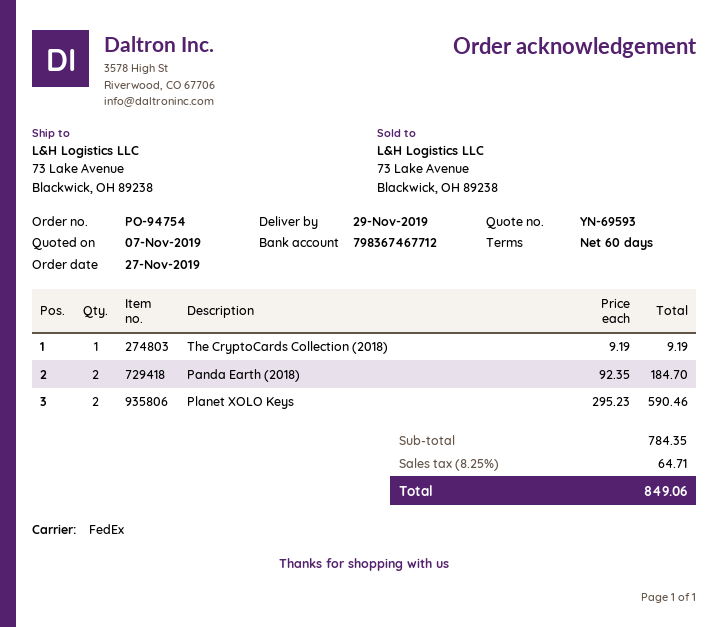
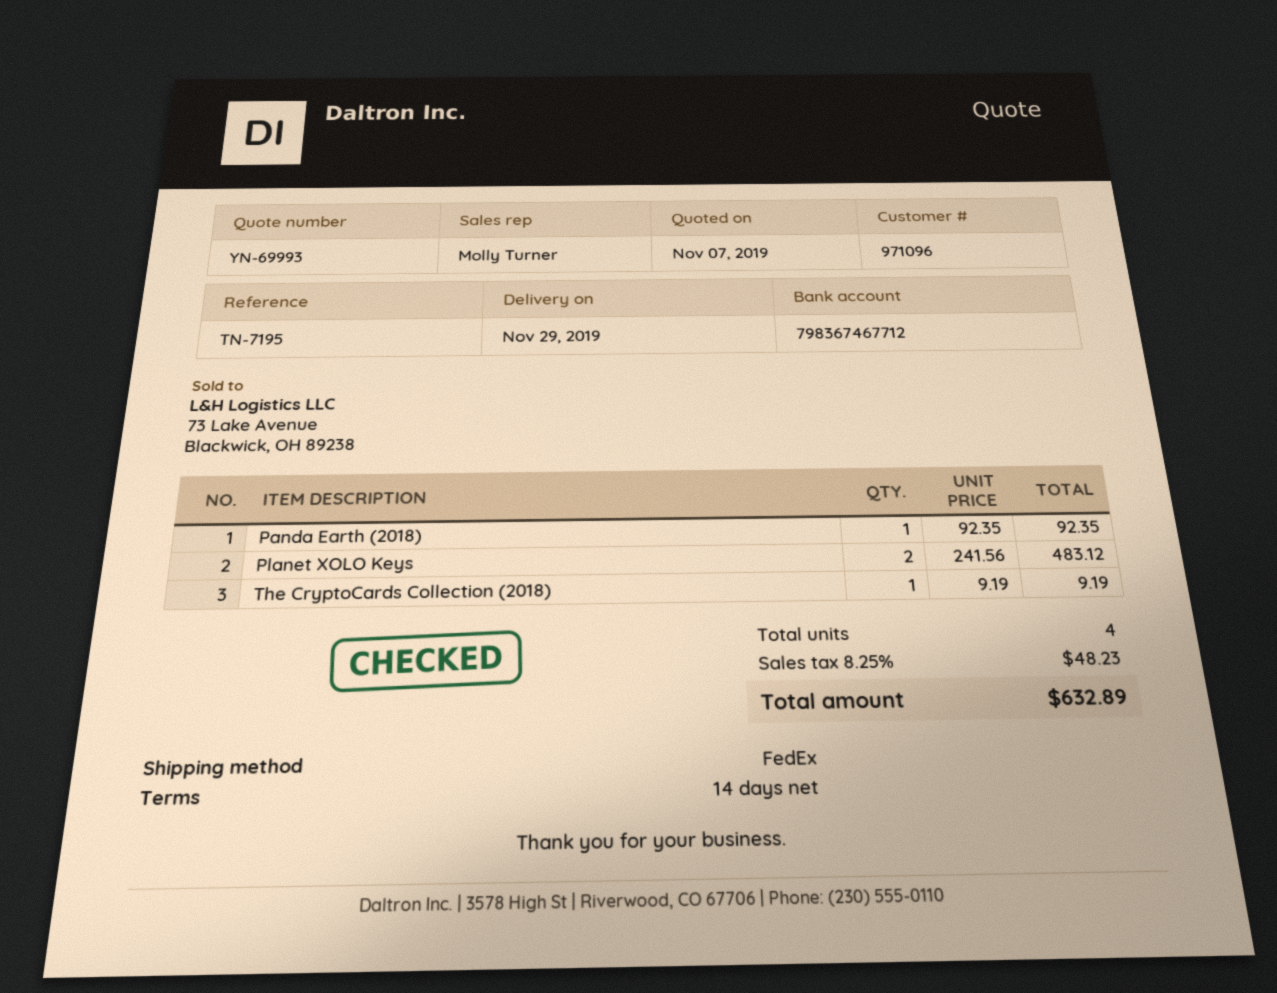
quote number: YN-69593 -> YN-69993
payment terms: 60 days -> 14 days
Panda Earth (2018): 2 x 92.35 = 184.70 -> 1 x 92.35 = 92.35
Planet XOLO Keys: 2 x 295.23 = 590.46 -> 2 x 241.56 = 483.12
tax: 8.25% = 64.71 -> 8.25% = 48.23
total: 849.06 -> 632.89

